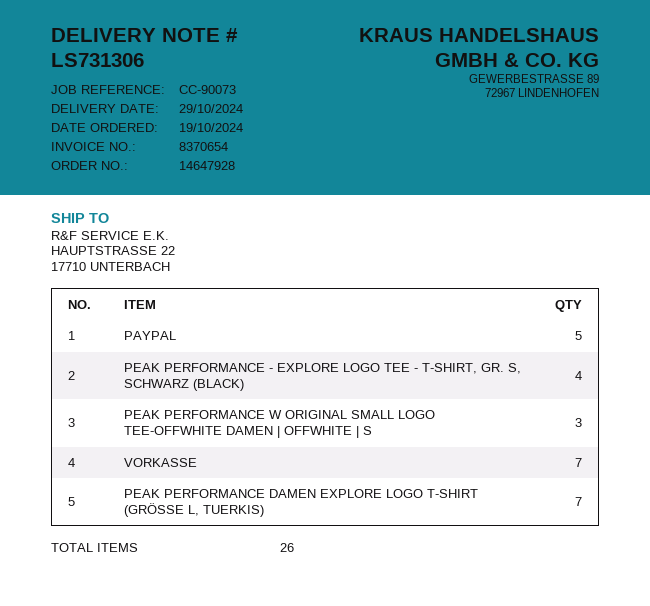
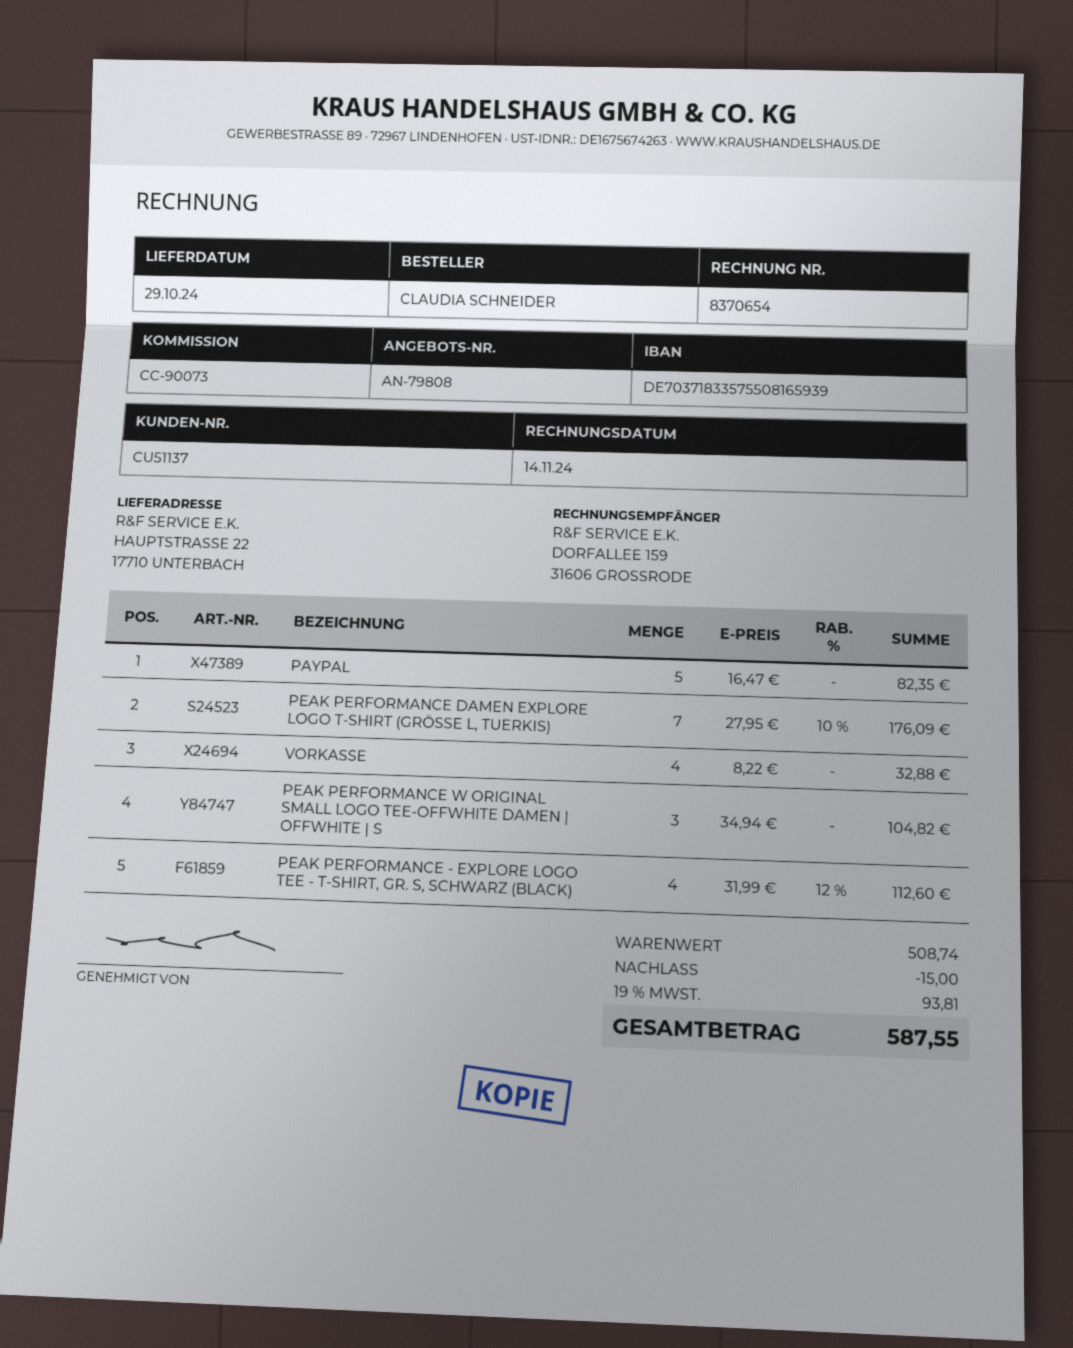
VORKASSE: 7 -> 4

